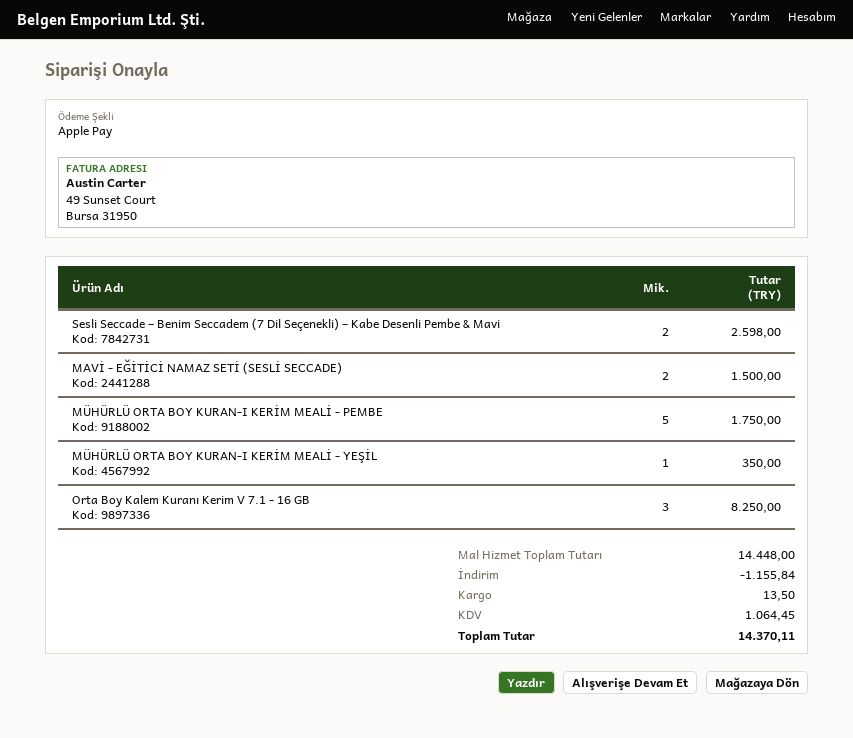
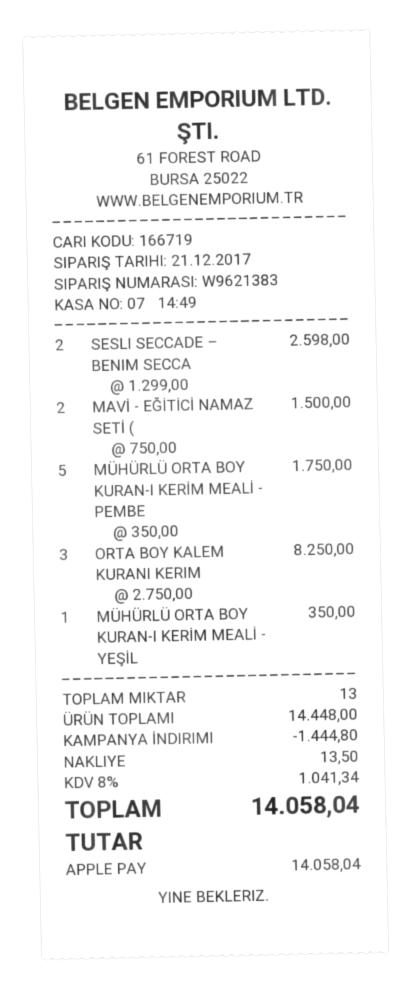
discount: 1155.84 -> 1444.80
tax: 1064.45 -> 1041.34
total: 14370.11 -> 14058.04

